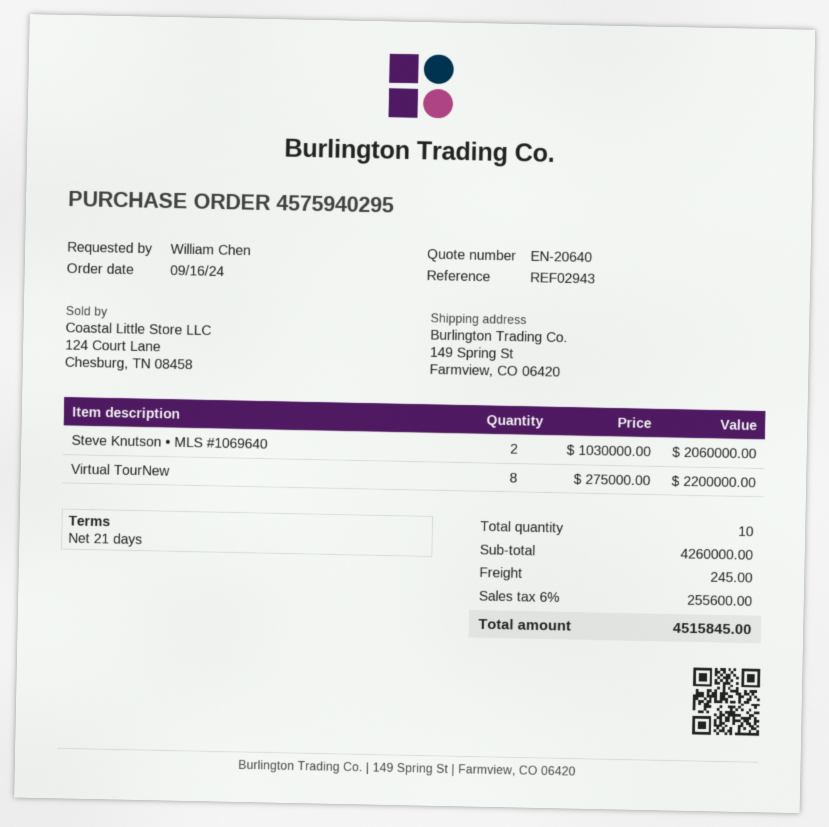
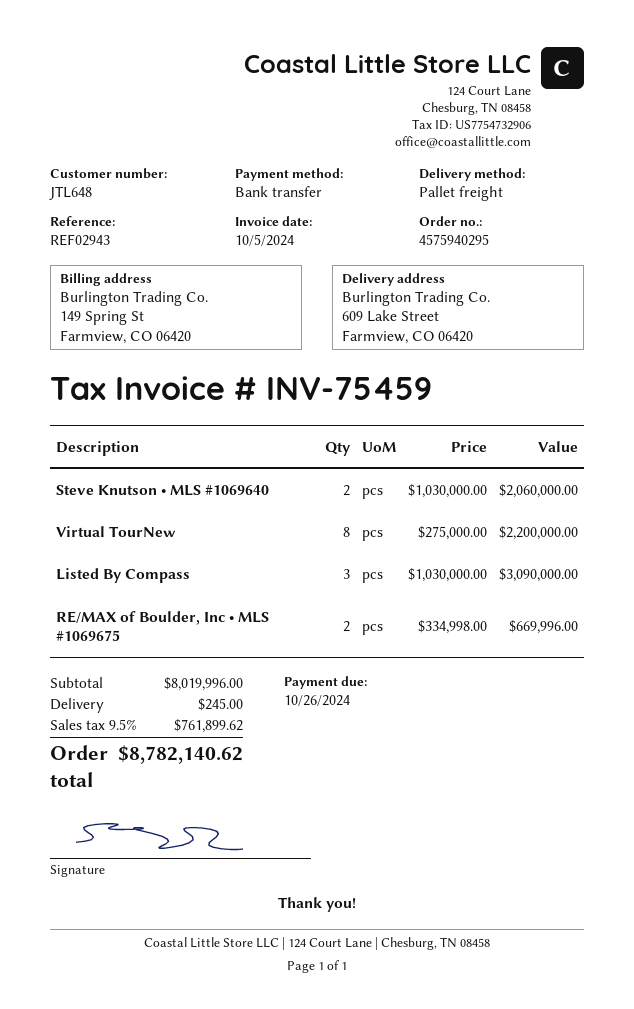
ship to: 149 Spring St, Farmview, CO 06420 -> 609 Lake Street, Farmview, CO 06420
Listed By Compass: none -> 3 x 1030000.00 = 3090000.00
RE/MAX of Boulder, Inc • MLS #1069675: none -> 2 x 334998.00 = 669996.00
subtotal: 4260000.00 -> 8019996.00
tax: 6% = 255600.00 -> 9.5% = 761899.62
total: 4515845.00 -> 8782140.62

